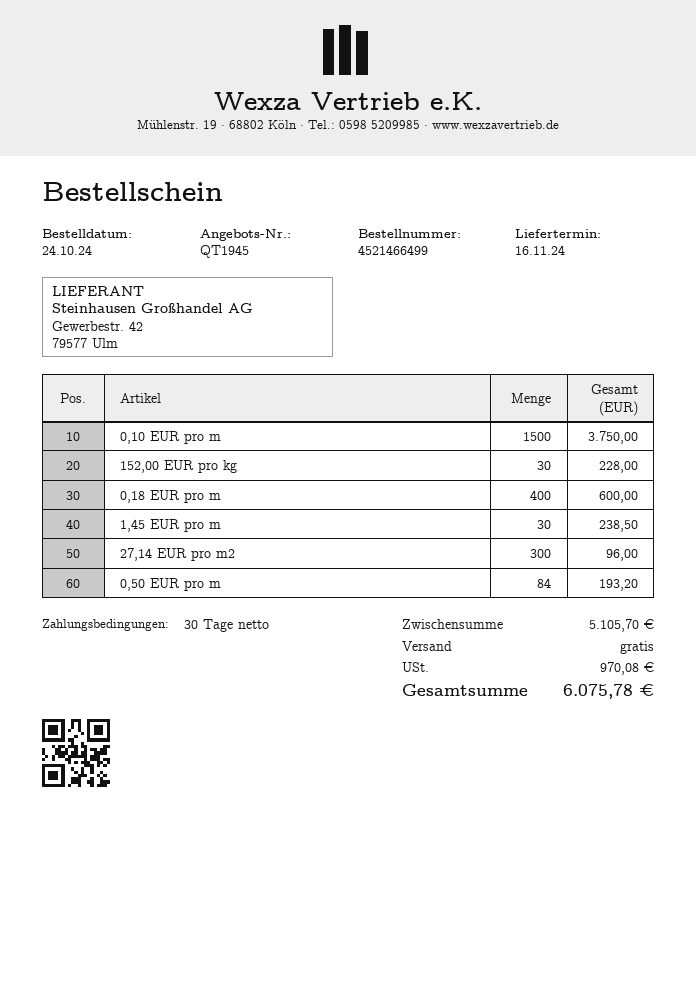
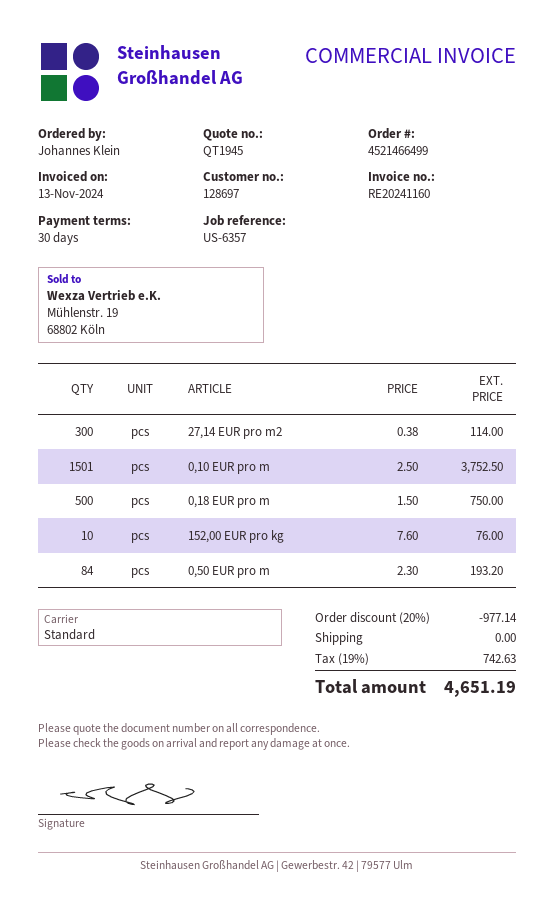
0,10 EUR pro m: 1500 for 3750.00 -> 1501 for 3752.50
152,00 EUR pro kg: 30 for 228.00 -> 10 for 76.00
0,18 EUR pro m: 400 for 600.00 -> 500 for 750.00
1,45 EUR pro m: 30 for 238.50 -> none
27,14 EUR pro m2: 300 for 96.00 -> 300 for 114.00
discount: none -> 20% = 977.14
tax: 970.08 -> 742.63
total: 6075.78 -> 4651.19

